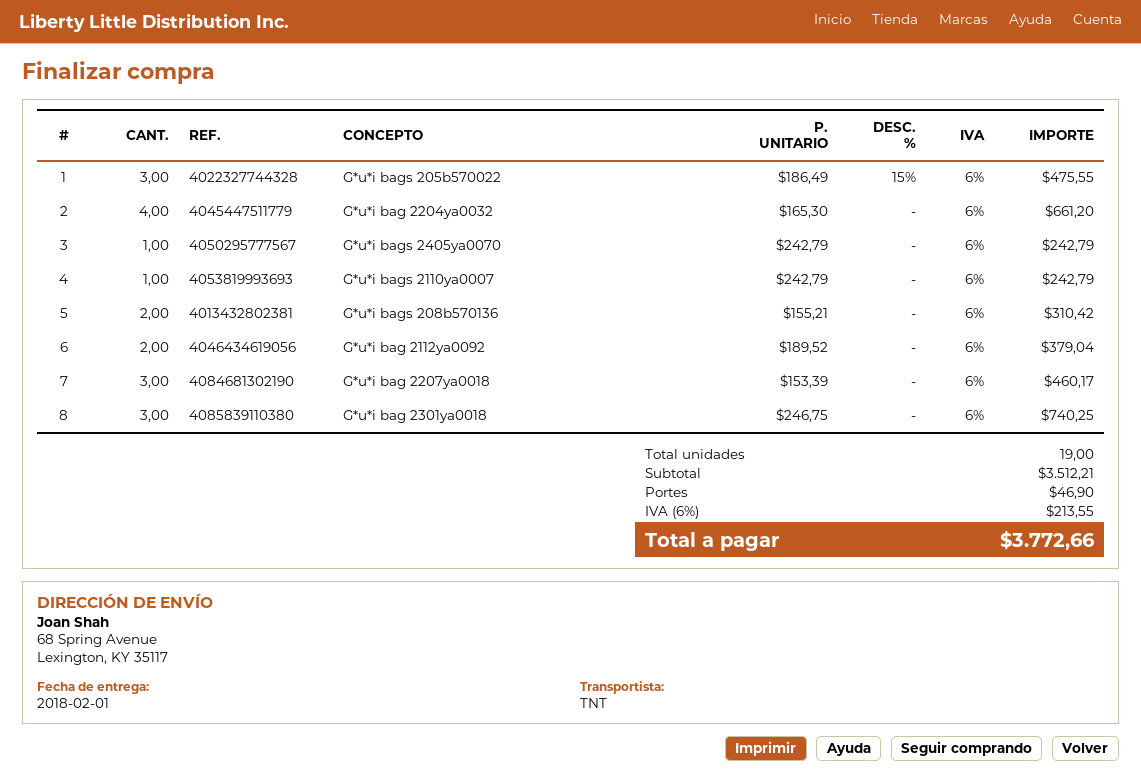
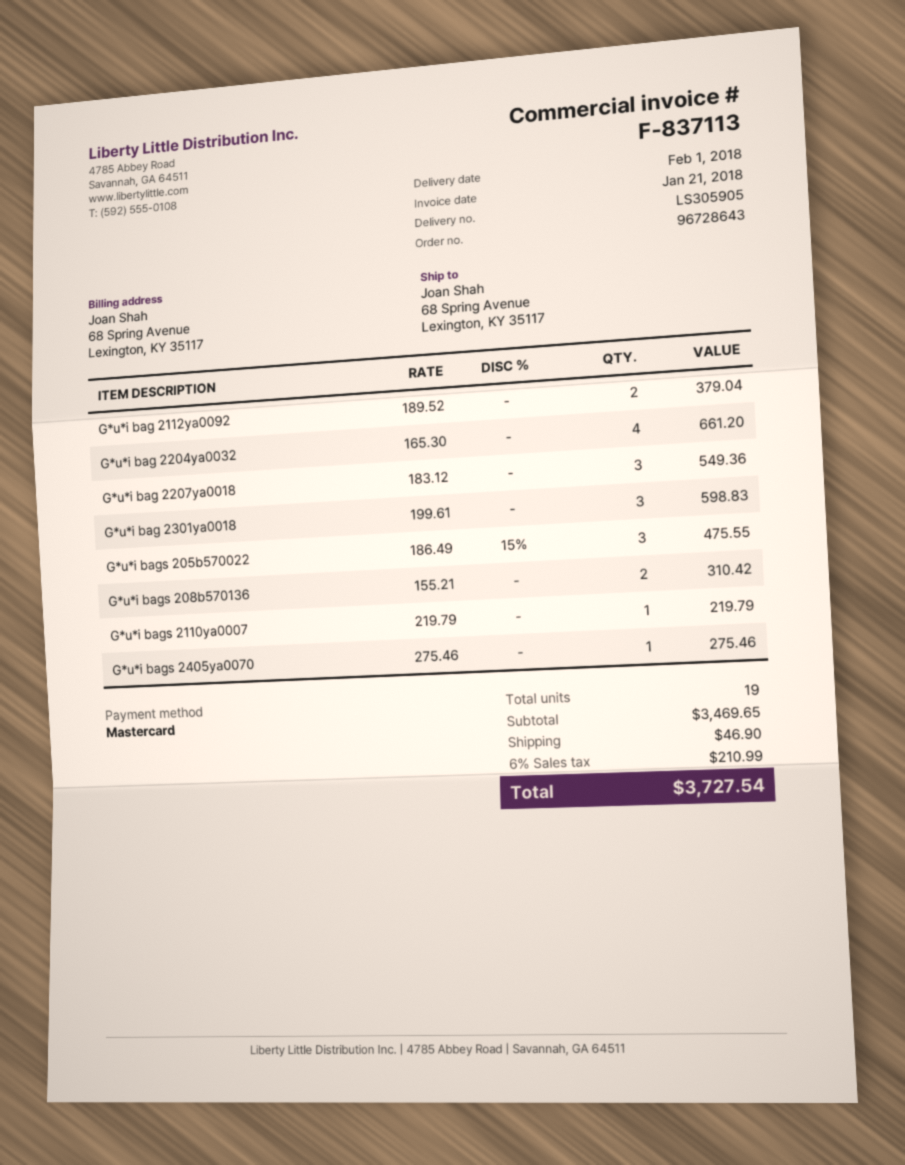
G*u*i bags 2405ya0070: 1 x 242.79 = 242.79 -> 1 x 275.46 = 275.46
G*u*i bags 2110ya0007: 1 x 242.79 = 242.79 -> 1 x 219.79 = 219.79
G*u*i bag 2207ya0018: 3 x 153.39 = 460.17 -> 3 x 183.12 = 549.36
G*u*i bag 2301ya0018: 3 x 246.75 = 740.25 -> 3 x 199.61 = 598.83
subtotal: 3512.21 -> 3469.65
tax: 6% = 213.55 -> 6% = 210.99
total: 3772.66 -> 3727.54

